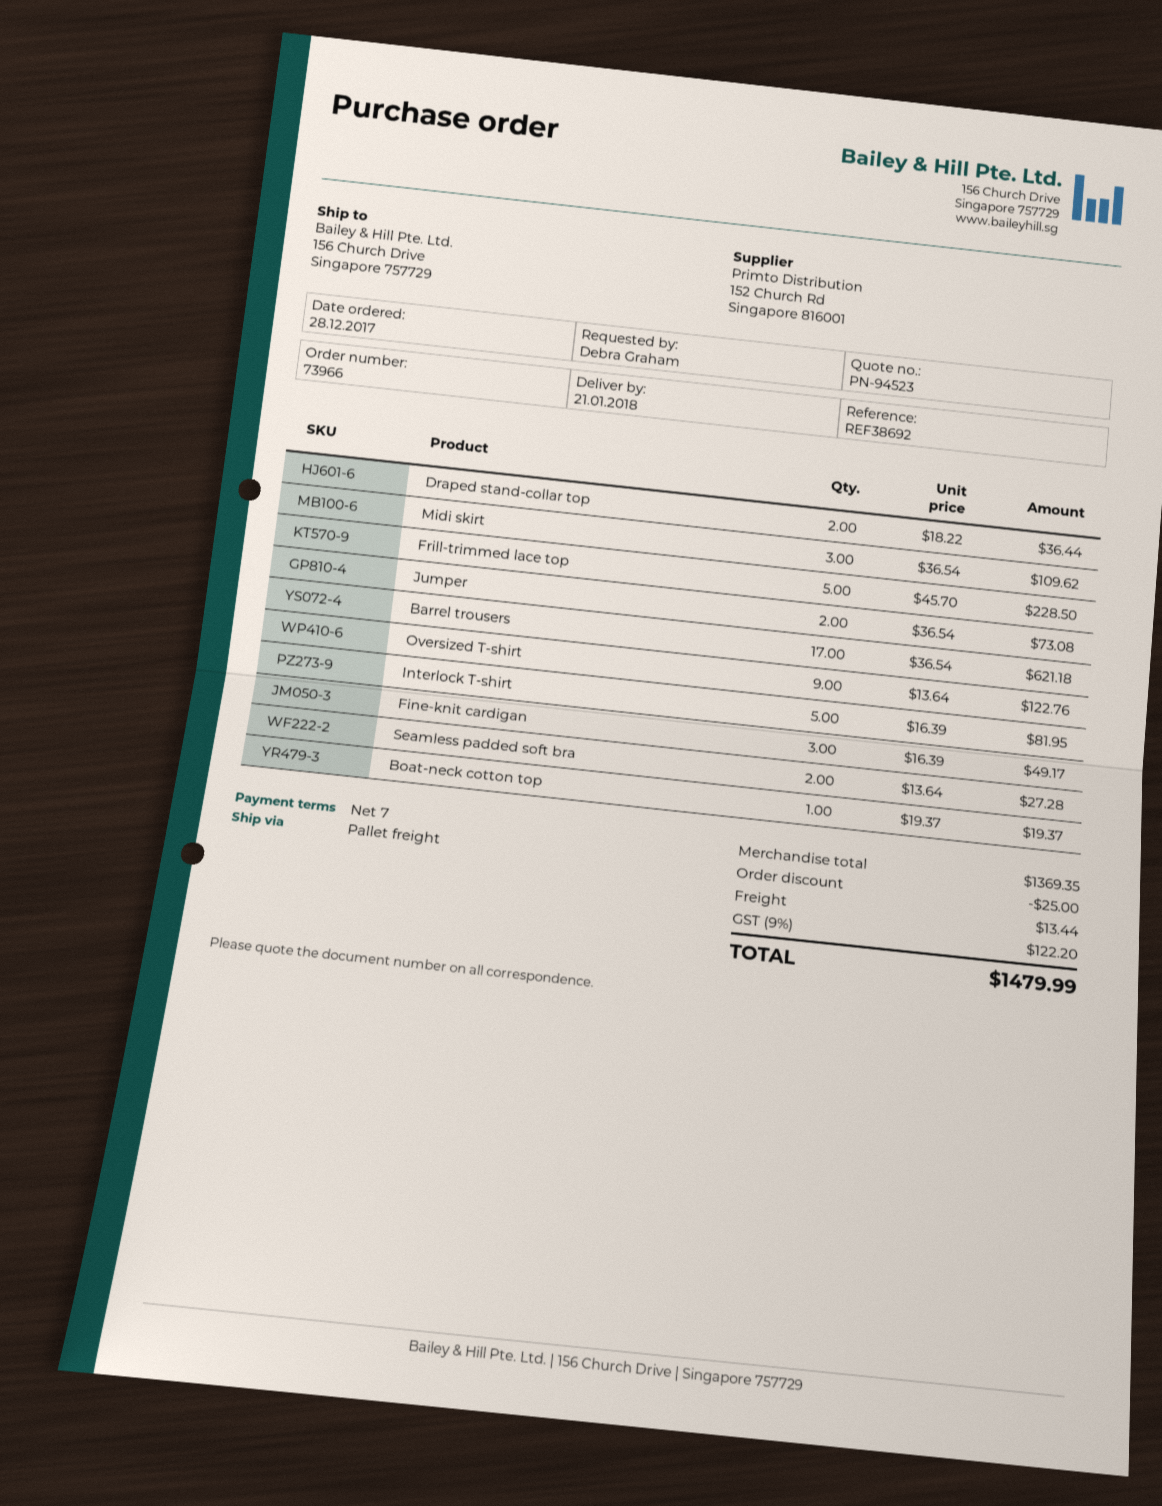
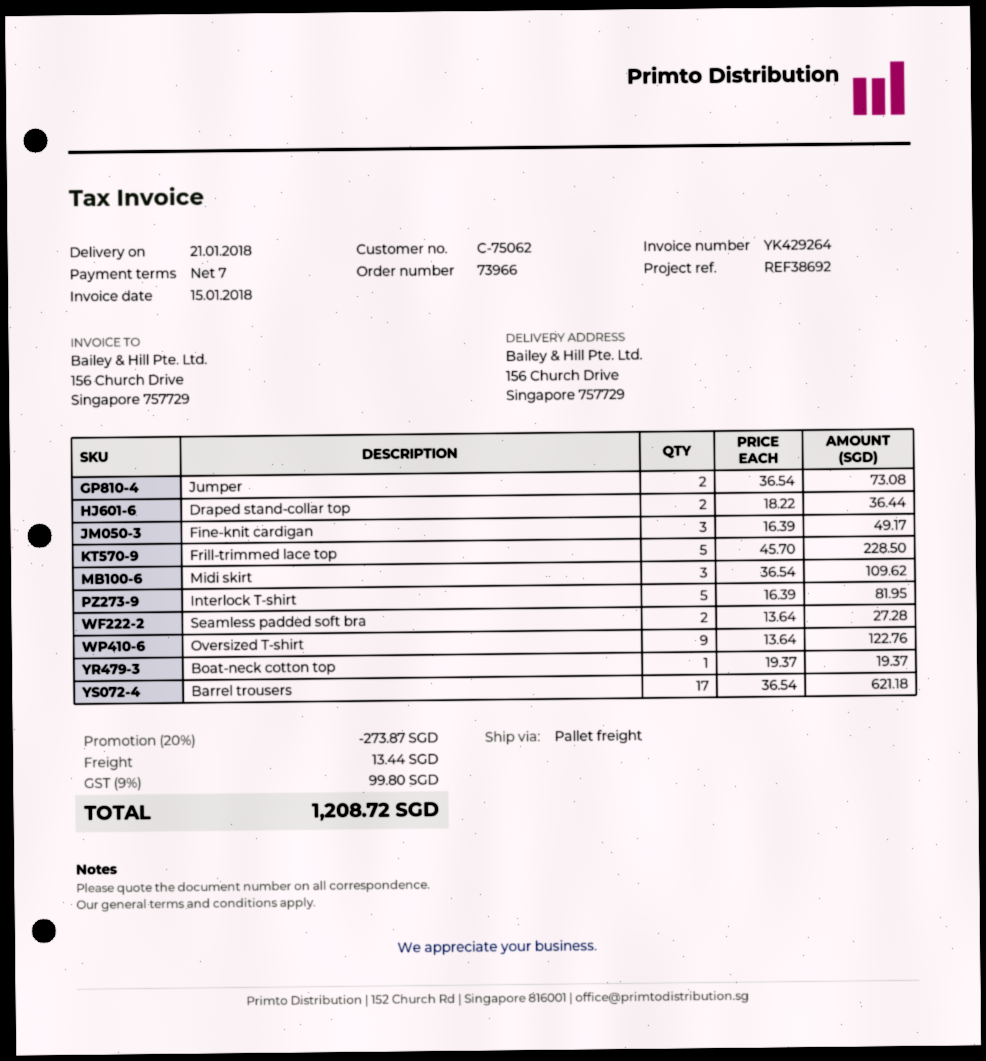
discount: 25.00 -> 273.87
tax: 9% = 122.20 -> 9% = 99.80
total: 1479.99 -> 1208.72

